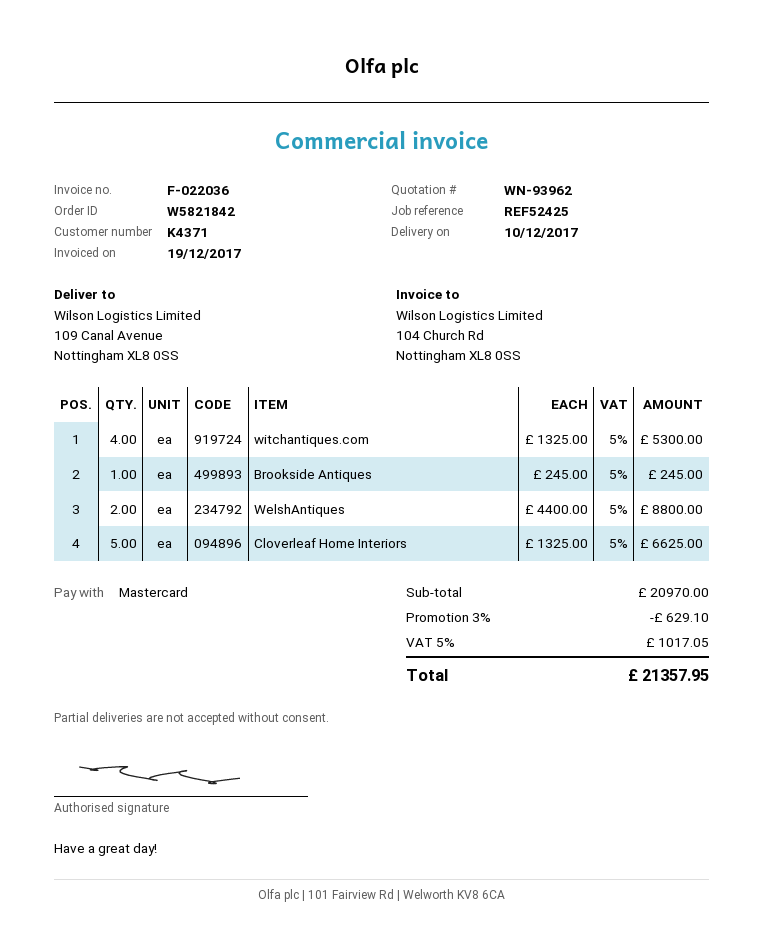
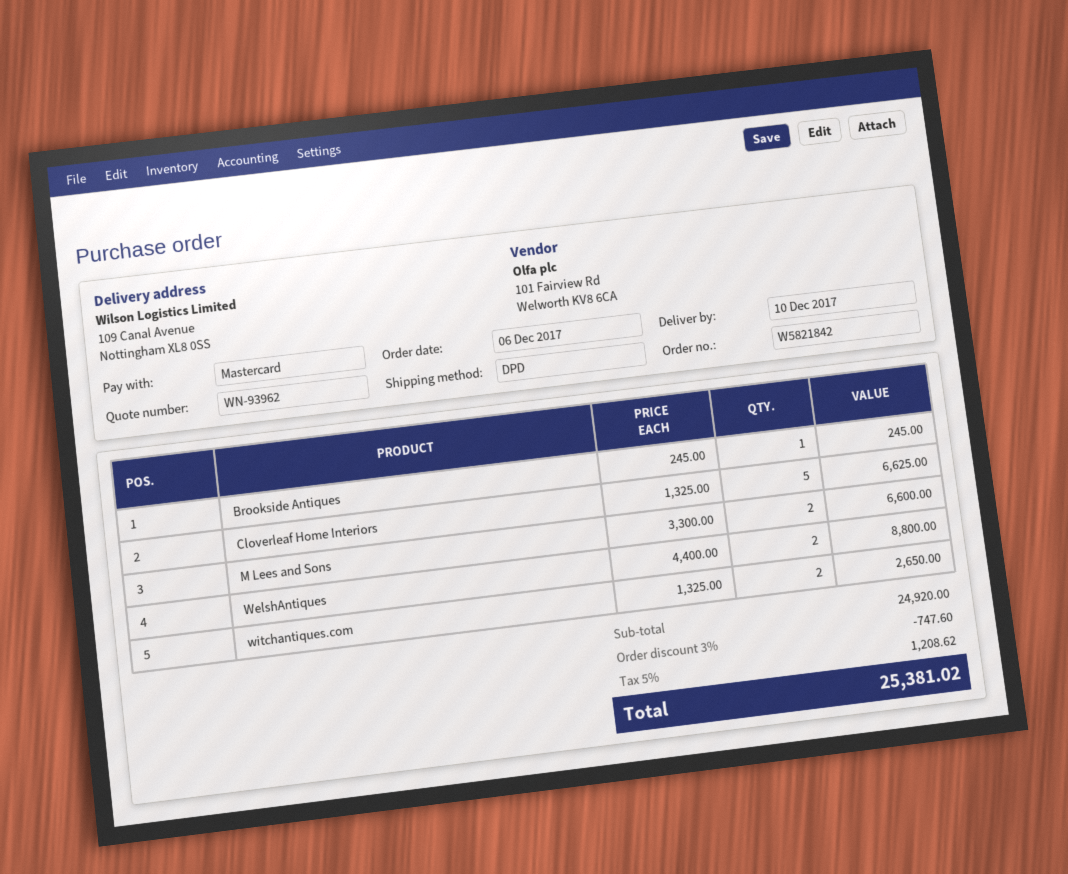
witchantiques.com: 4 x 1325.00 = 5300.00 -> 2 x 1325.00 = 2650.00
M Lees and Sons: none -> 2 x 3300.00 = 6600.00
subtotal: 20970.00 -> 24920.00
discount: 3% = 629.10 -> 3% = 747.60
tax: 5% = 1017.05 -> 5% = 1208.62
total: 21357.95 -> 25381.02

